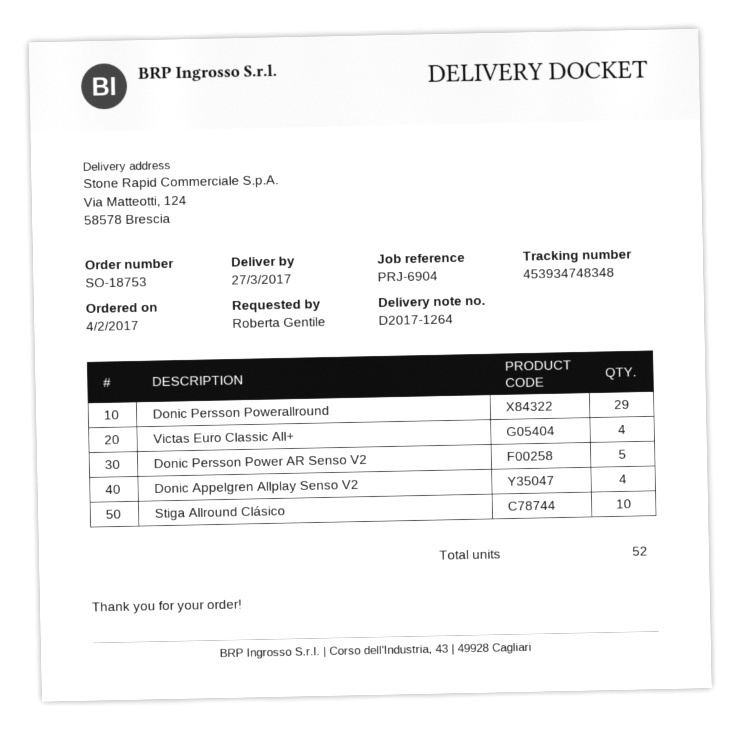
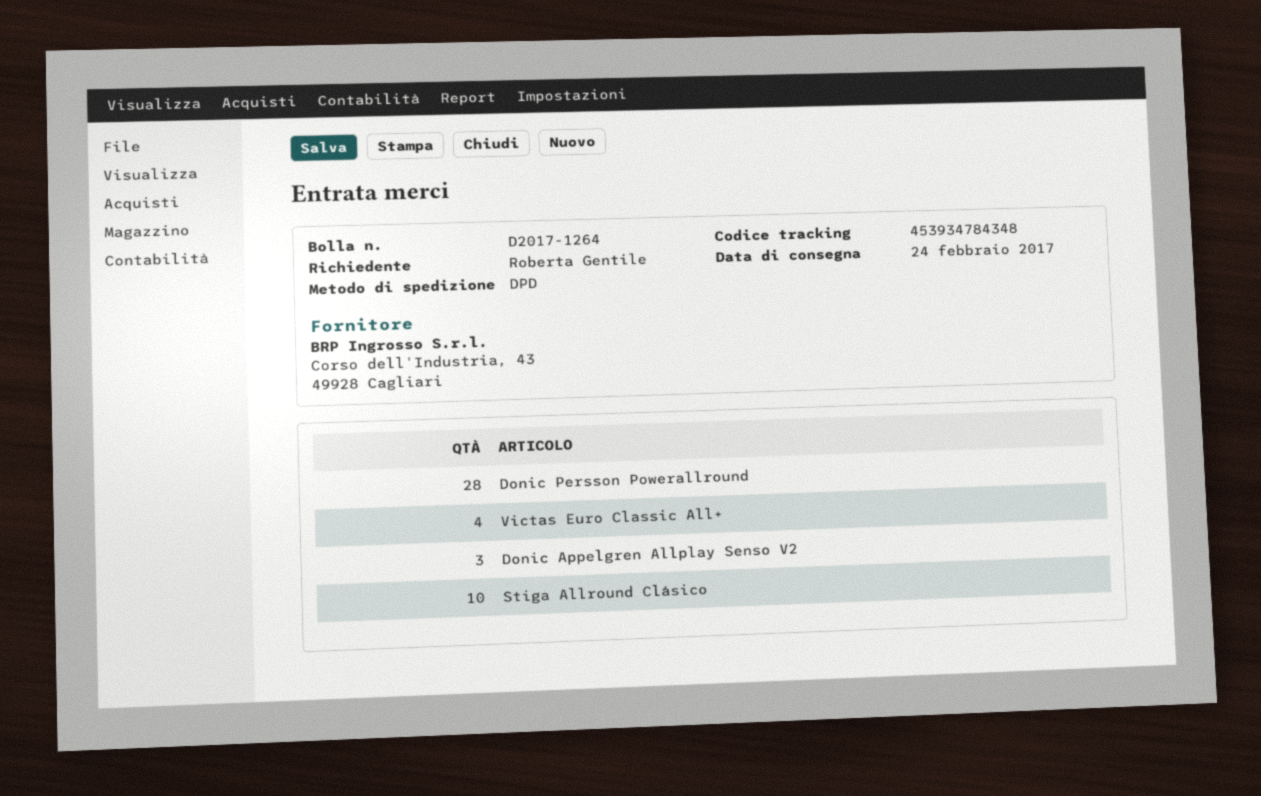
delivery date: 2017-03-27 -> 2017-02-24
tracking number: 453934748348 -> 453934784348
Donic Persson Powerallround: 29 -> 28
Donic Persson Power AR Senso V2: 5 -> none
Donic Appelgren Allplay Senso V2: 4 -> 3

